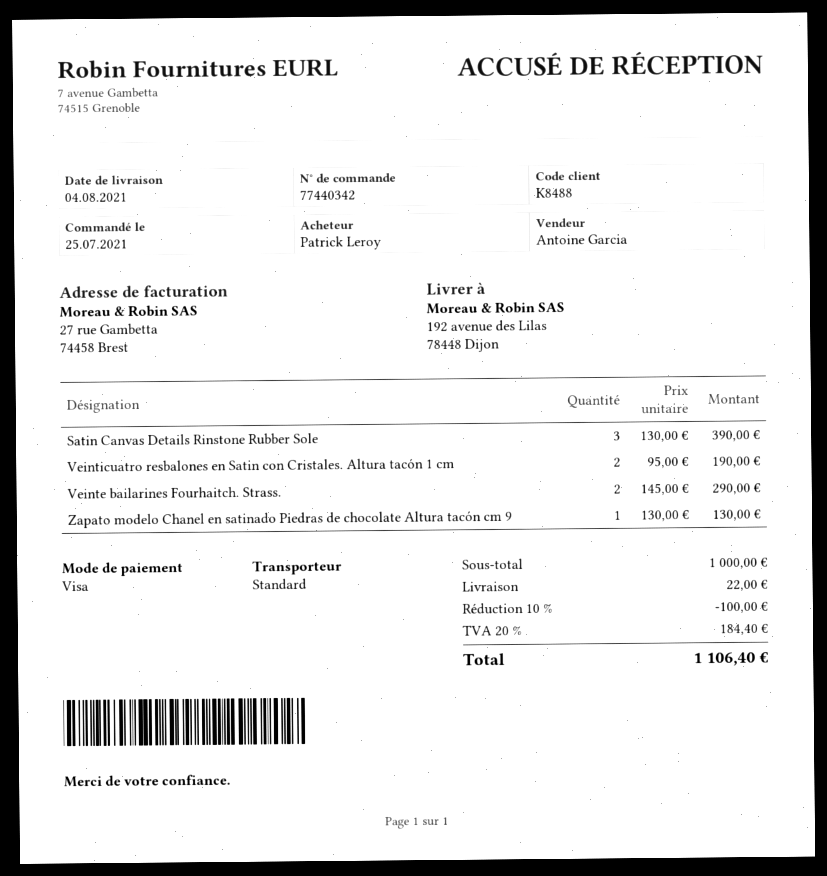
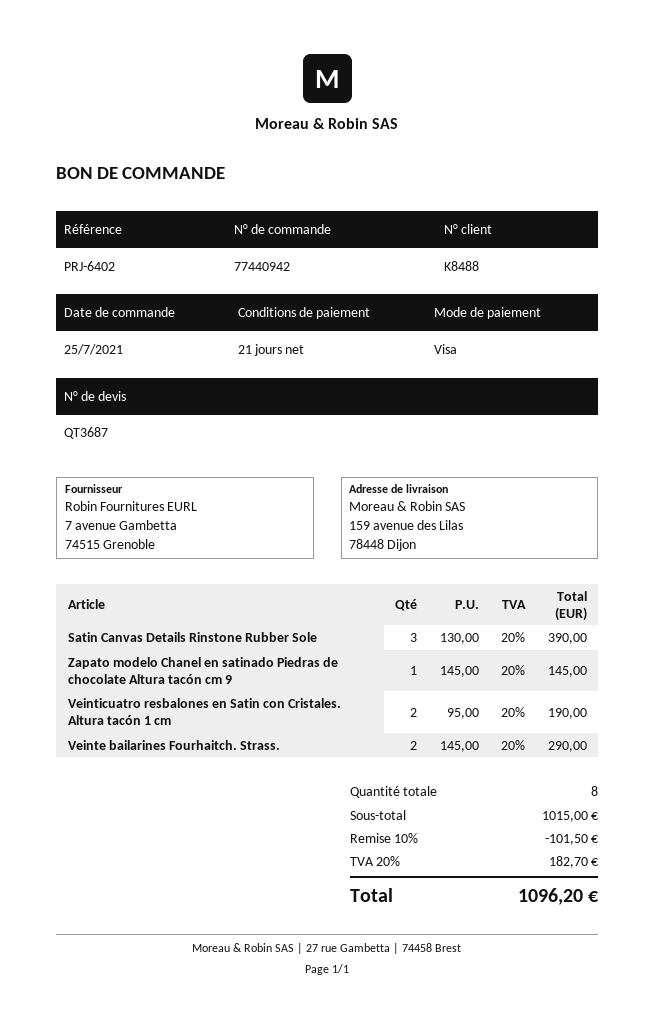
order number: 77440342 -> 77440942
ship to: 192 avenue des Lilas, 78448 Dijon -> 159 avenue des Lilas, 78448 Dijon
Zapato modelo Chanel en satinado Piedras de chocolate Altura tacón cm 9: 1 x 130.00 = 130.00 -> 1 x 145.00 = 145.00
subtotal: 1000.00 -> 1015.00
discount: 10% = 100.00 -> 10% = 101.50
shipping: 22.00 -> none
tax: 20% = 184.40 -> 20% = 182.70
total: 1106.40 -> 1096.20

